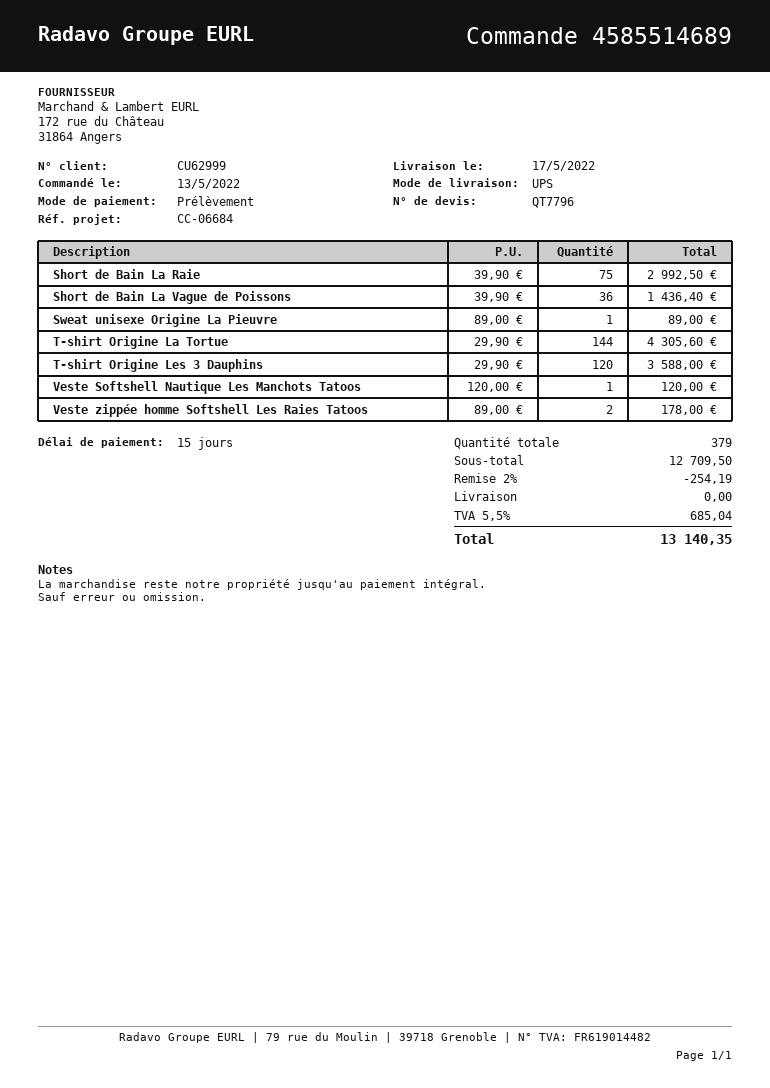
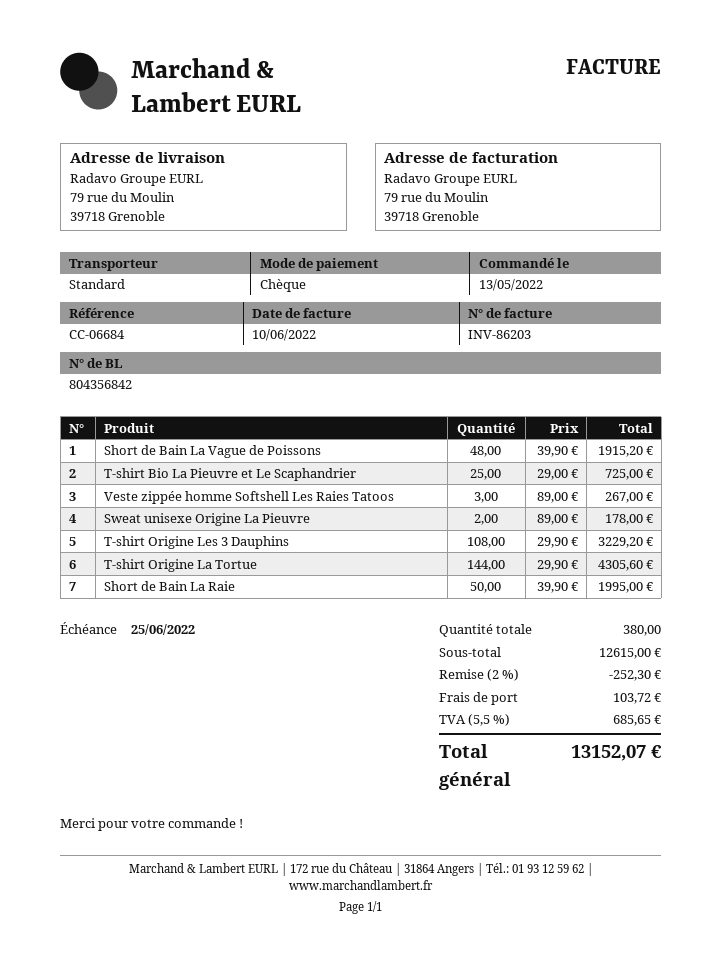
payment method: direct debit -> cheque
shipping method: UPS -> standard
Short de Bain La Raie: 75 x 39.90 = 2992.50 -> 50 x 39.90 = 1995.00
Short de Bain La Vague de Poissons: 36 x 39.90 = 1436.40 -> 48 x 39.90 = 1915.20
Sweat unisexe Origine La Pieuvre: 1 x 89.00 = 89.00 -> 2 x 89.00 = 178.00
T-shirt Origine Les 3 Dauphins: 120 x 29.90 = 3588.00 -> 108 x 29.90 = 3229.20
Veste Softshell Nautique Les Manchots Tatoos: 1 x 120.00 = 120.00 -> none
Veste zippée homme Softshell Les Raies Tatoos: 2 x 89.00 = 178.00 -> 3 x 89.00 = 267.00
T-shirt Bio La Pieuvre et Le Scaphandrier: none -> 25 x 29.00 = 725.00
total quantity: 379 -> 380
subtotal: 12709.50 -> 12615.00
discount: 2% = 254.19 -> 2% = 252.30
shipping: 0.00 -> 103.72
tax: 5.5% = 685.04 -> 5.5% = 685.65
total: 13140.35 -> 13152.07

